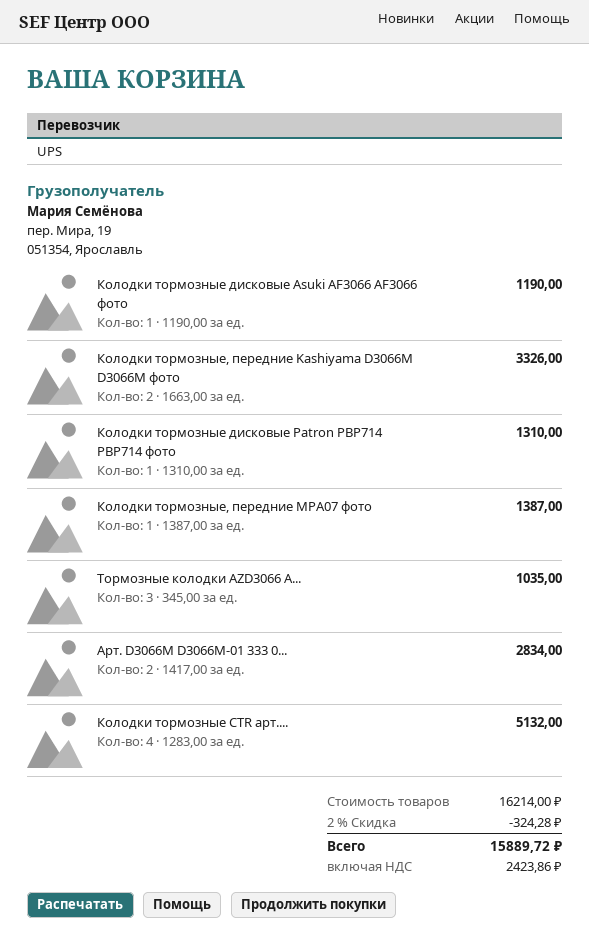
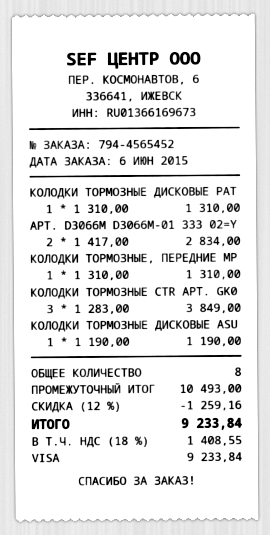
Колодки тормозные, передние Kashiyama D3066M D3066M фото: 2 x 1663.00 = 3326.00 -> none
Колодки тормозные, передние MPA07 фото: 1 x 1387.00 = 1387.00 -> 1 x 1310.00 = 1310.00
Тормозные колодки AZD3066 A...: 3 x 345.00 = 1035.00 -> none
Колодки тормозные CTR арт....: 4 x 1283.00 = 5132.00 -> 3 x 1283.00 = 3849.00
subtotal: 16214.00 -> 10493.00
discount: 2% = 324.28 -> 12% = 1259.16
tax: 2423.86 -> 1408.55
total: 15889.72 -> 9233.84

